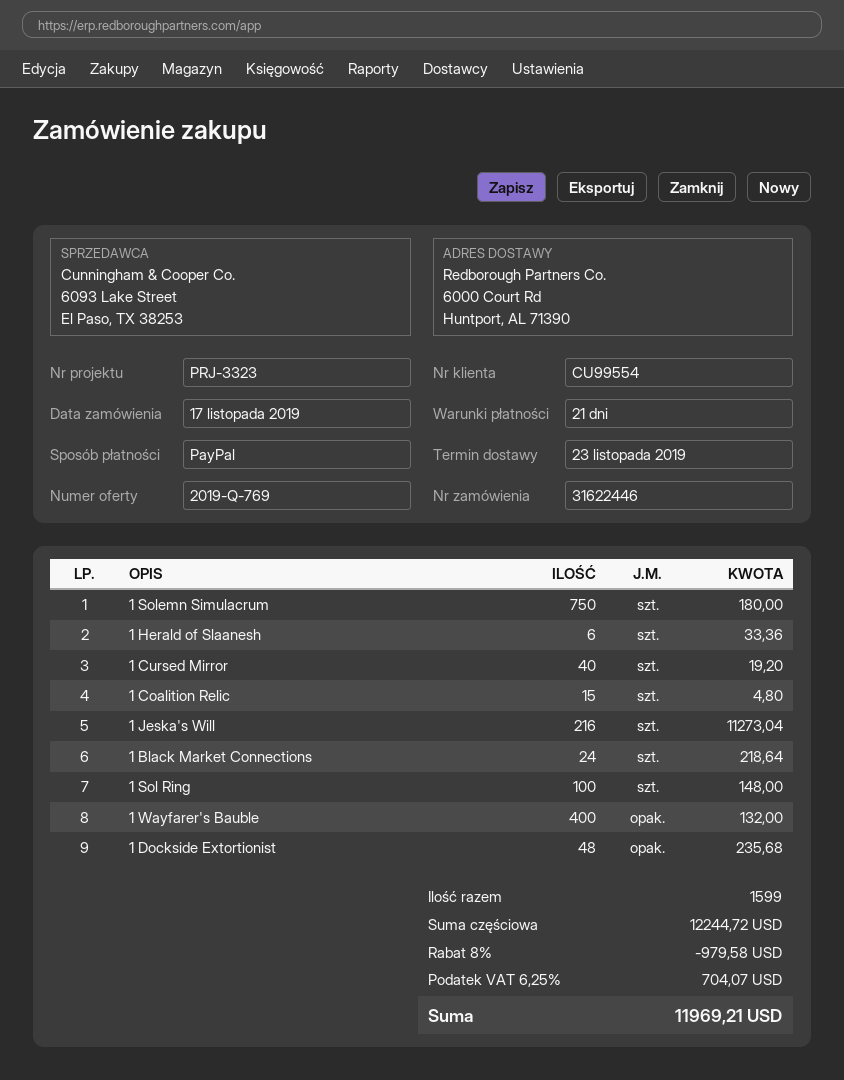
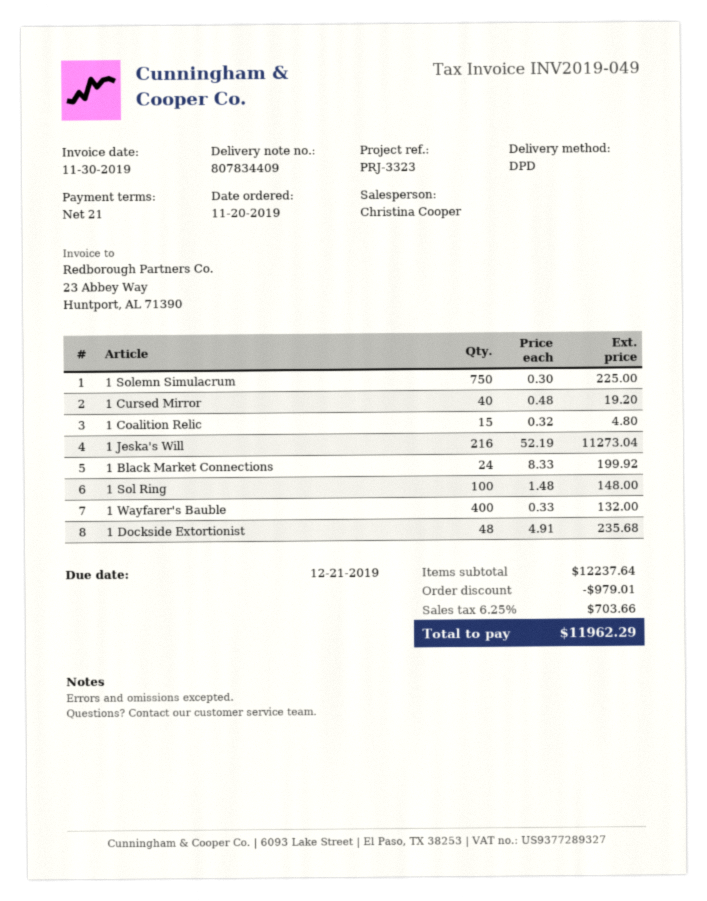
order date: 2019-11-17 -> 2019-11-20
1 Solemn Simulacrum: 750 for 180.00 -> 750 for 225.00
1 Herald of Slaanesh: 6 for 33.36 -> none
1 Black Market Connections: 24 for 218.64 -> 24 for 199.92
subtotal: 12244.72 -> 12237.64
discount: 979.58 -> 979.01
tax: 6.25% = 704.07 -> 6.25% = 703.66
total: 11969.21 -> 11962.29

